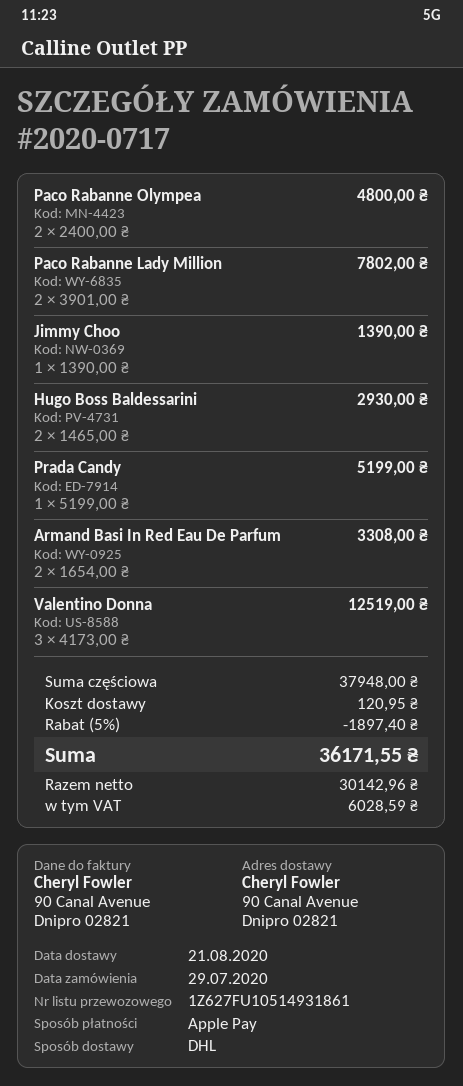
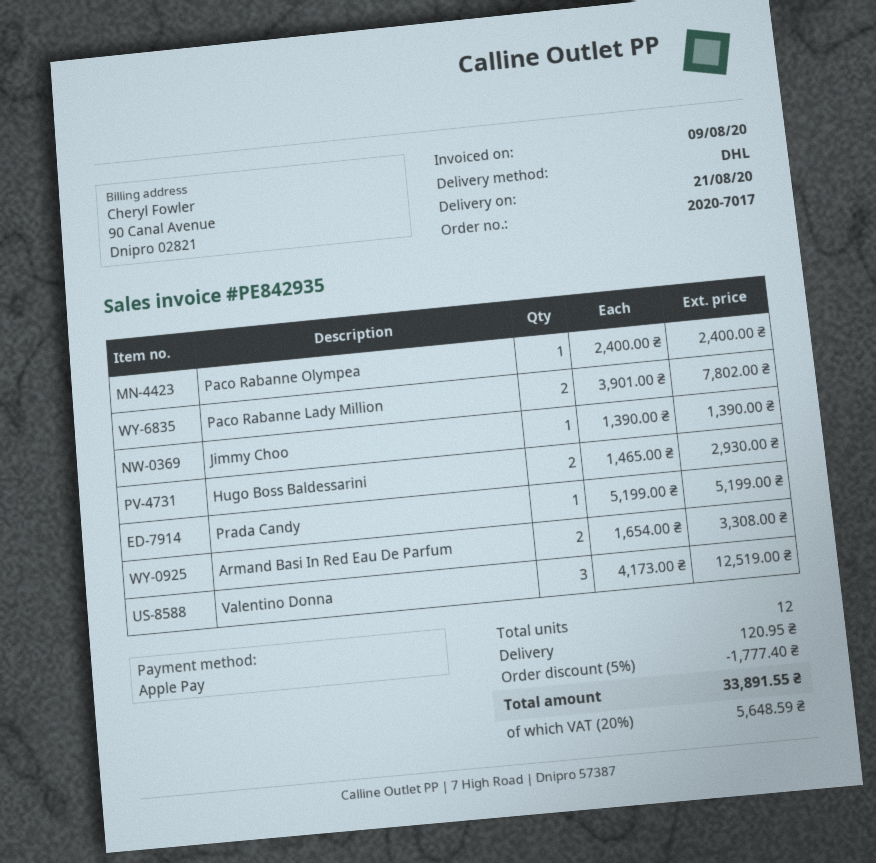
order number: 2020-0717 -> 2020-7017
Paco Rabanne Olympea: 2 x 2400.00 = 4800.00 -> 1 x 2400.00 = 2400.00
discount: 5% = 1897.40 -> 5% = 1777.40
tax: 6028.59 -> 5648.59
total: 36171.55 -> 33891.55

